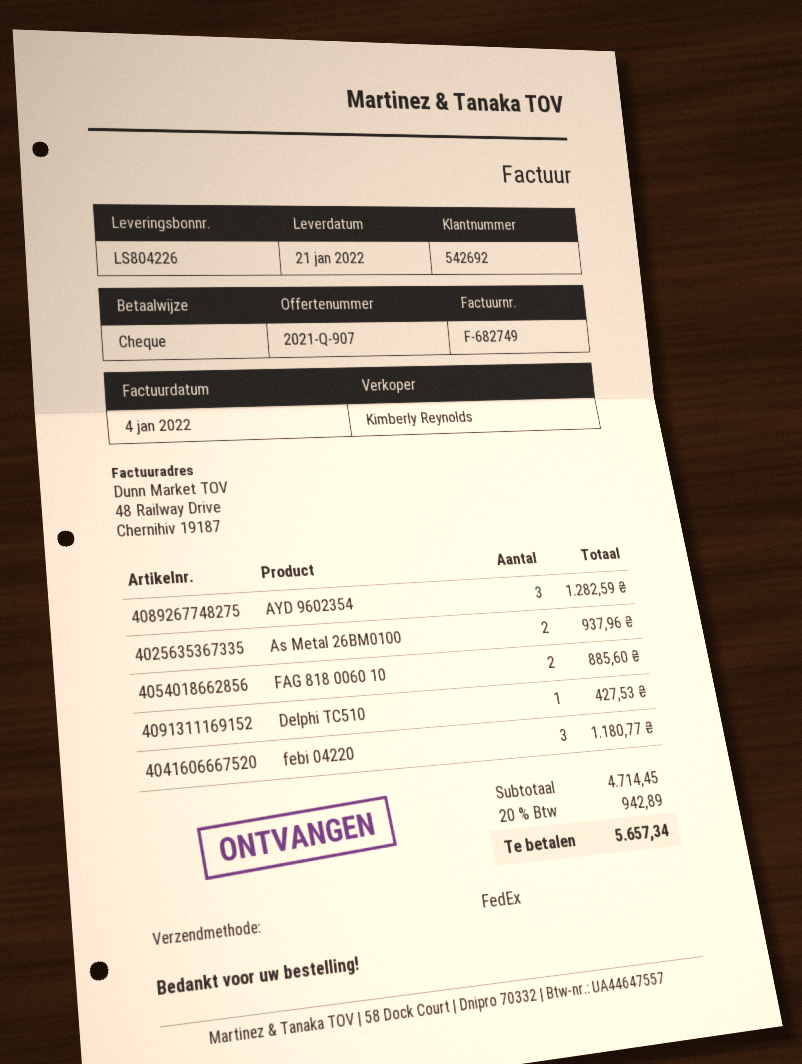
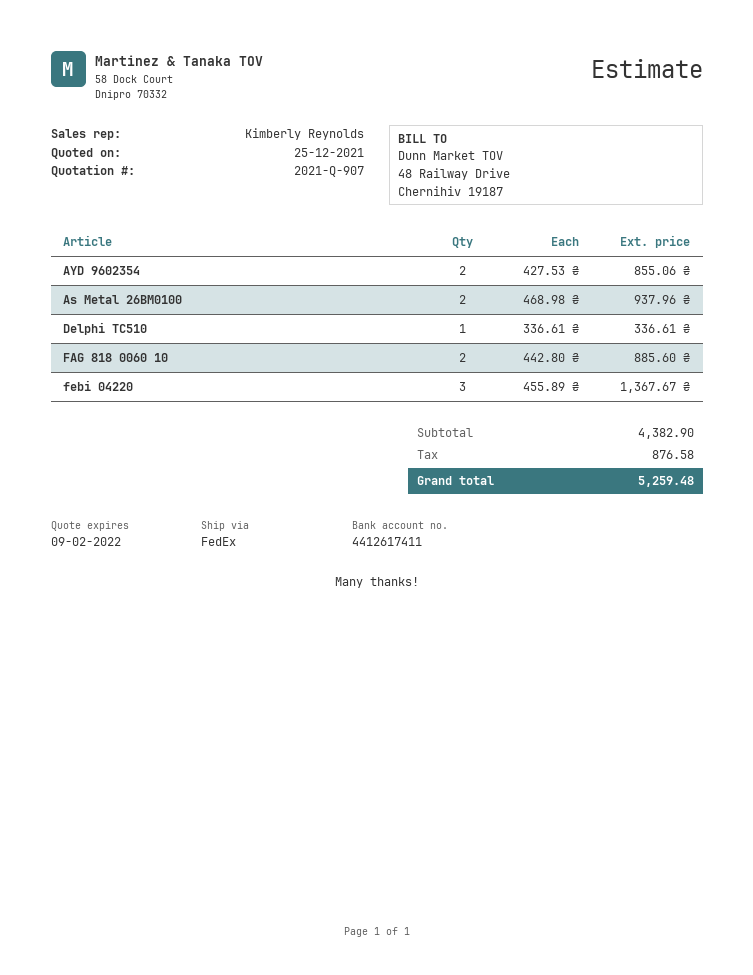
AYD 9602354: 3 for 1282.59 -> 2 for 855.06
Delphi TC510: 1 for 427.53 -> 1 for 336.61
febi 04220: 3 for 1180.77 -> 3 for 1367.67
subtotal: 4714.45 -> 4382.90
tax: 942.89 -> 876.58
total: 5657.34 -> 5259.48

